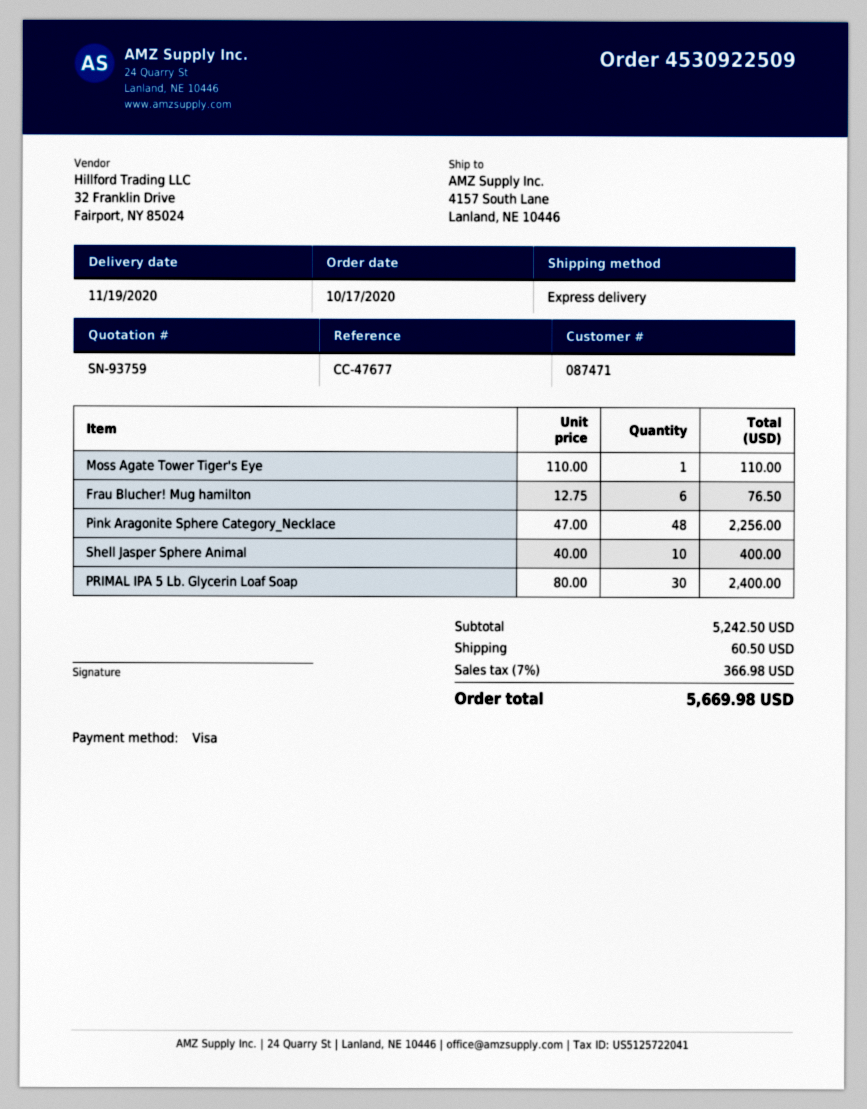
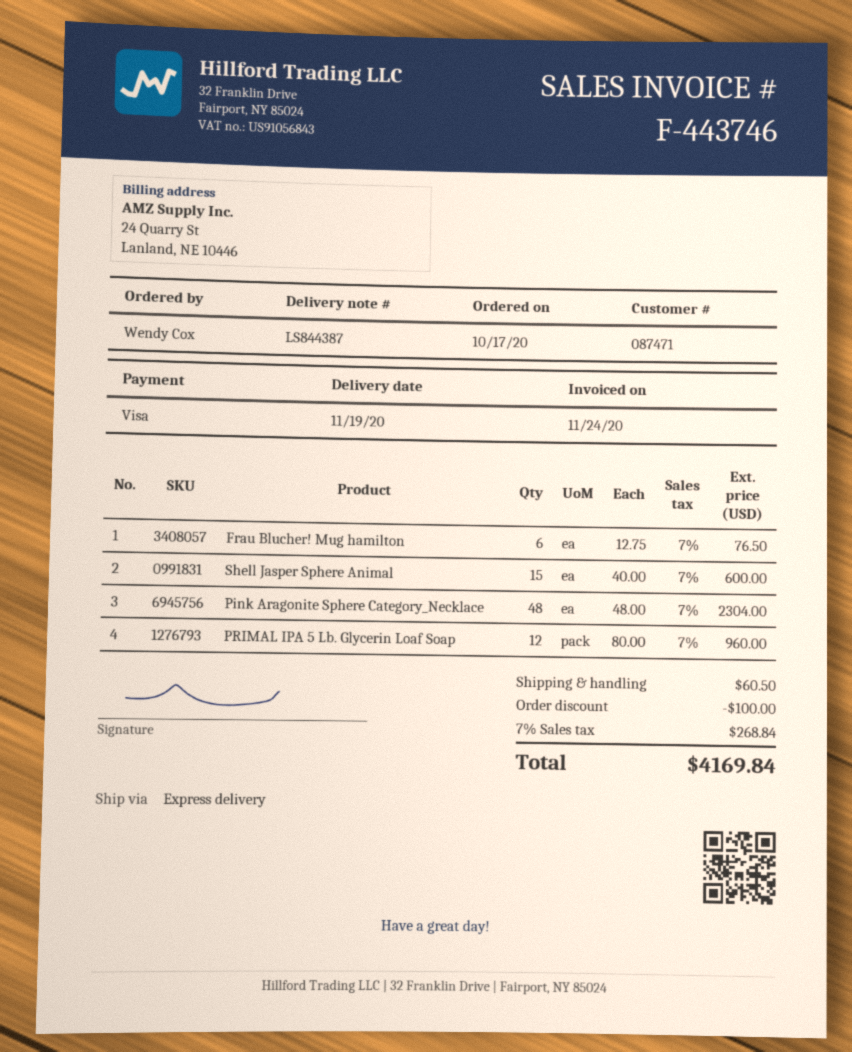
Moss Agate Tower Tiger's Eye: 1 x 110.00 = 110.00 -> none
Pink Aragonite Sphere Category_Necklace: 48 x 47.00 = 2256.00 -> 48 x 48.00 = 2304.00
Shell Jasper Sphere Animal: 10 x 40.00 = 400.00 -> 15 x 40.00 = 600.00
PRIMAL IPA 5 Lb. Glycerin Loaf Soap: 30 x 80.00 = 2400.00 -> 12 x 80.00 = 960.00
discount: none -> 100.00
tax: 7% = 366.98 -> 7% = 268.84
total: 5669.98 -> 4169.84

